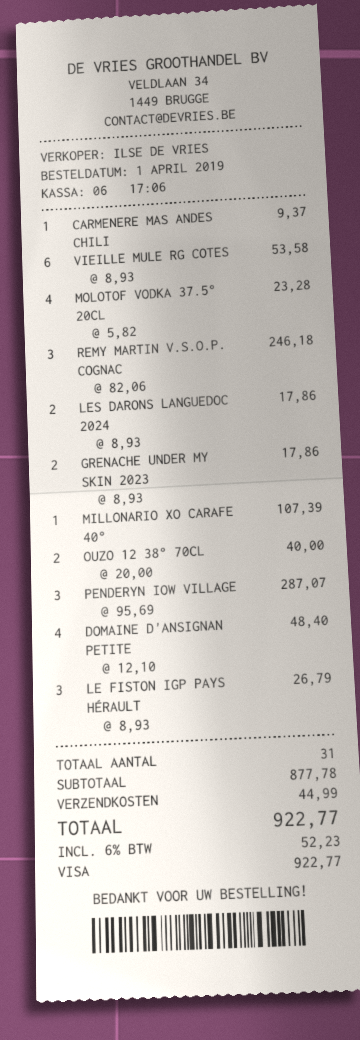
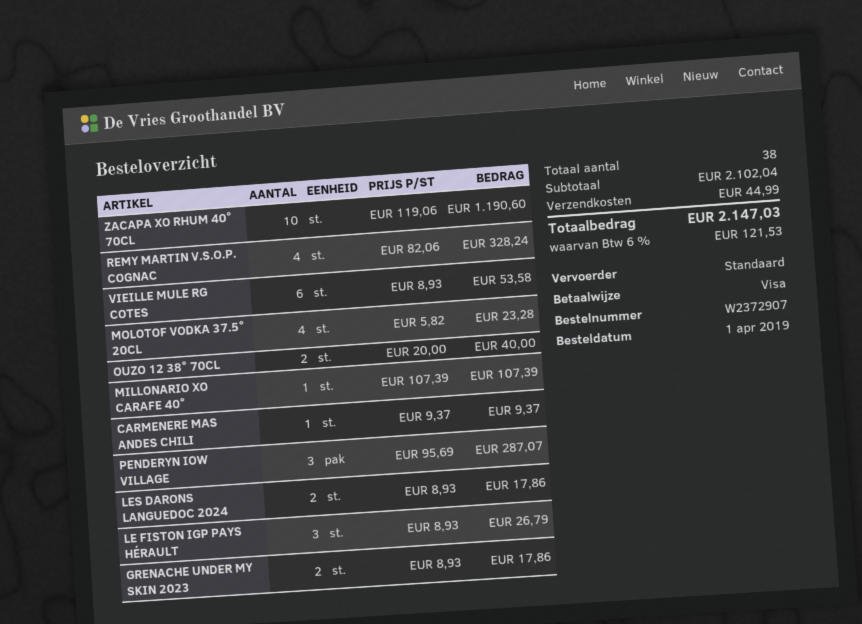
REMY MARTIN V.S.O.P. COGNAC: 3 x 82.06 = 246.18 -> 4 x 82.06 = 328.24
DOMAINE D'ANSIGNAN PETITE: 4 x 12.10 = 48.40 -> none
ZACAPA XO RHUM 40° 70CL: none -> 10 x 119.06 = 1190.60
total quantity: 31 -> 38
subtotal: 877.78 -> 2102.04
tax: 6% = 52.23 -> 6% = 121.53
total: 922.77 -> 2147.03

